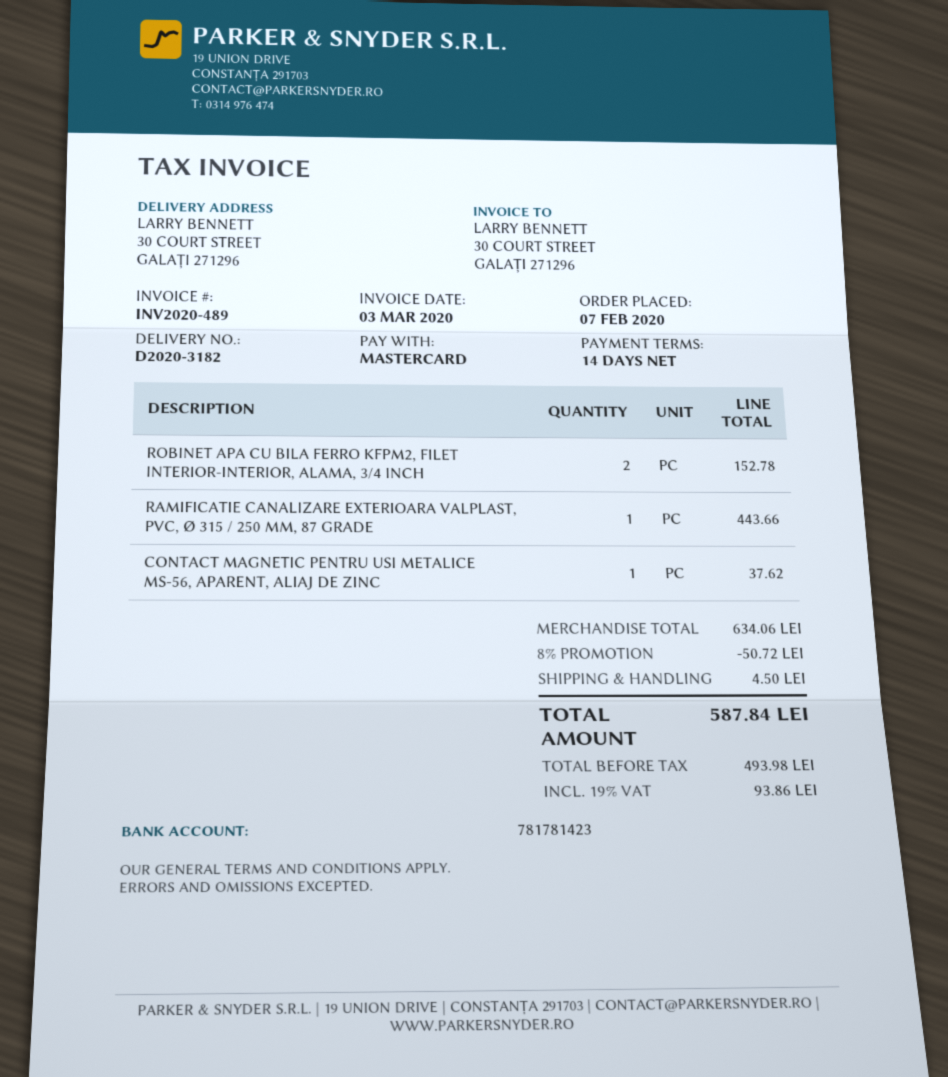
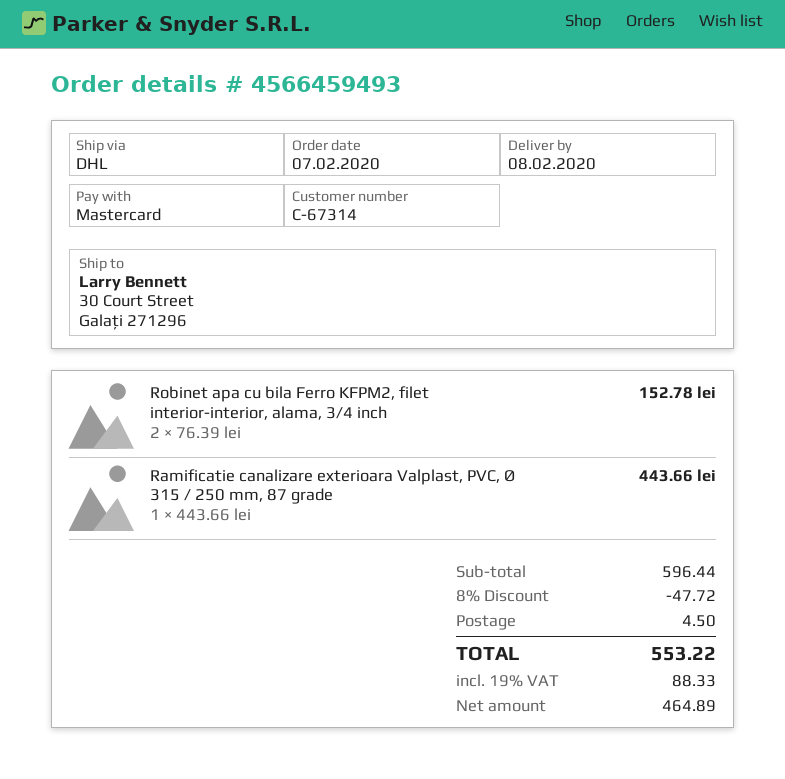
CONTACT MAGNETIC PENTRU USI METALICE MS-56, APARENT, ALIAJ DE ZINC: 1 for 37.62 -> none
subtotal: 634.06 -> 596.44
discount: 8% = 50.72 -> 8% = 47.72
net: 493.98 -> 464.89
tax: 19% = 93.86 -> 19% = 88.33
total: 587.84 -> 553.22

